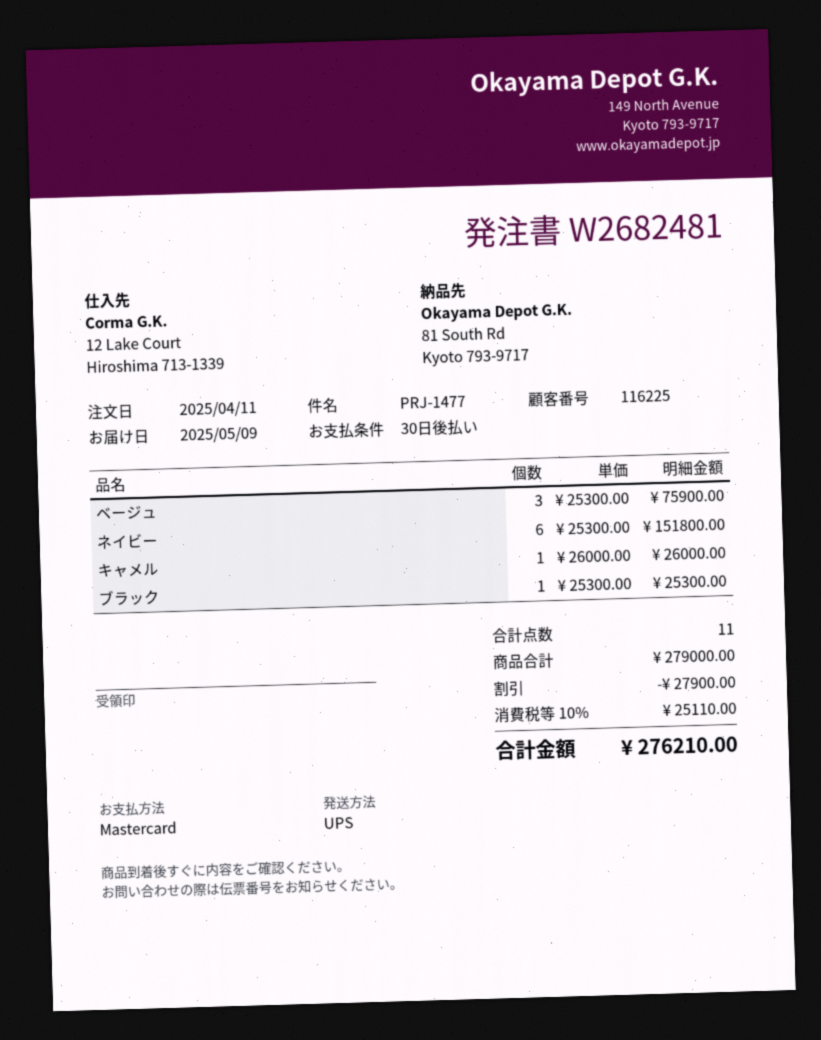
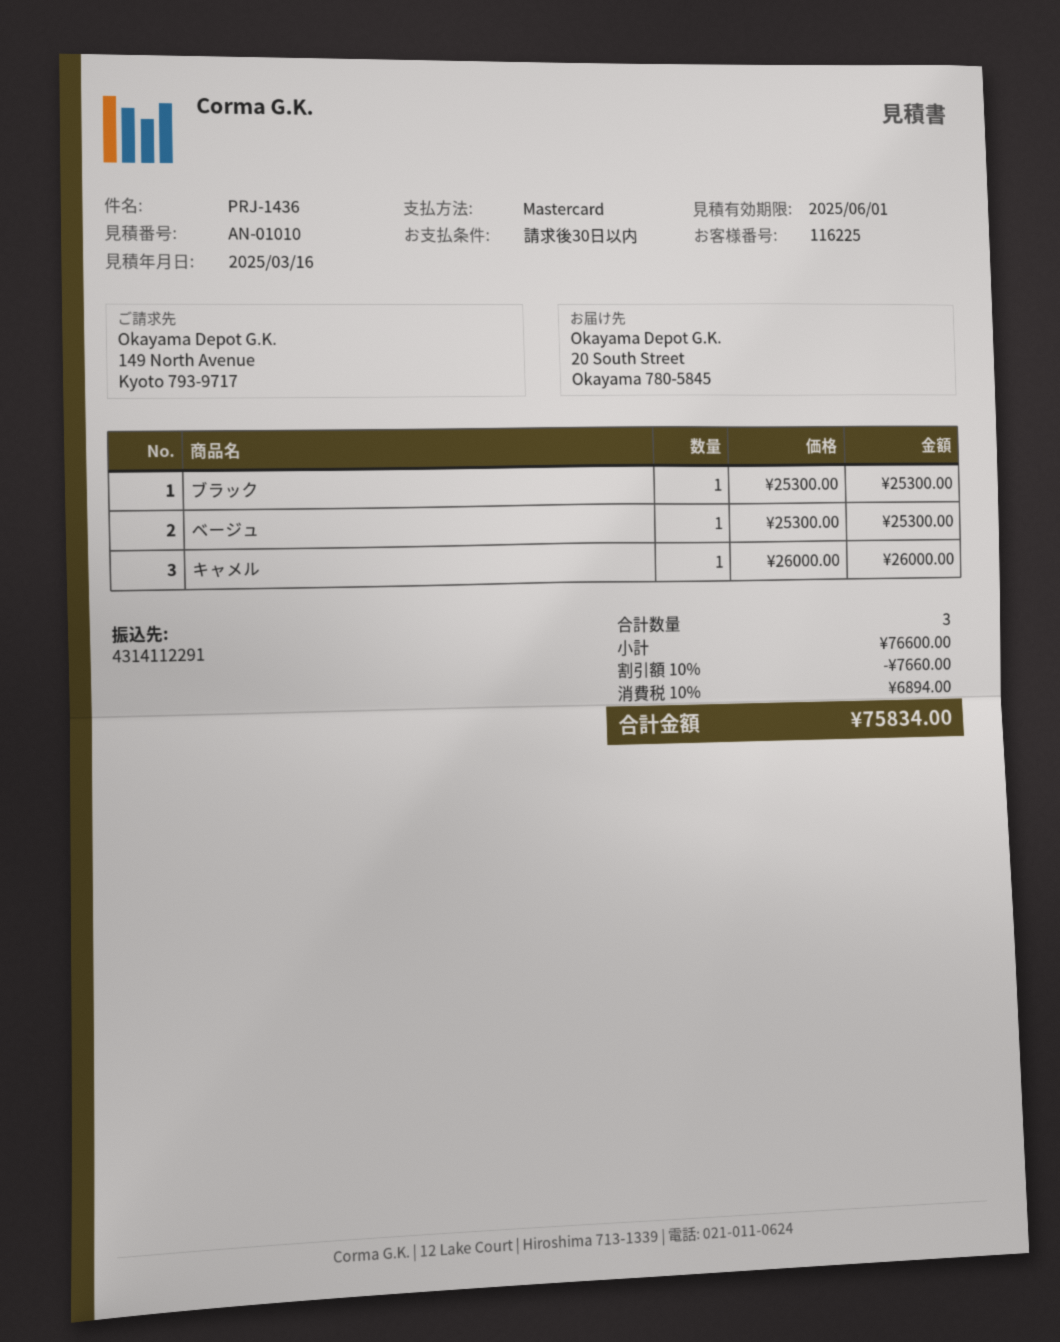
reference: PRJ-1477 -> PRJ-1436
ship to: 81 South Rd, Kyoto 793-9717 -> 20 South Street, Okayama 780-5845
ベージュ: 3 x 25300.00 = 75900.00 -> 1 x 25300.00 = 25300.00
ネイビー: 6 x 25300.00 = 151800.00 -> none
total quantity: 11 -> 3
subtotal: 279000.00 -> 76600.00
discount: 27900.00 -> 7660.00
tax: 10% = 25110.00 -> 10% = 6894.00
total: 276210.00 -> 75834.00

